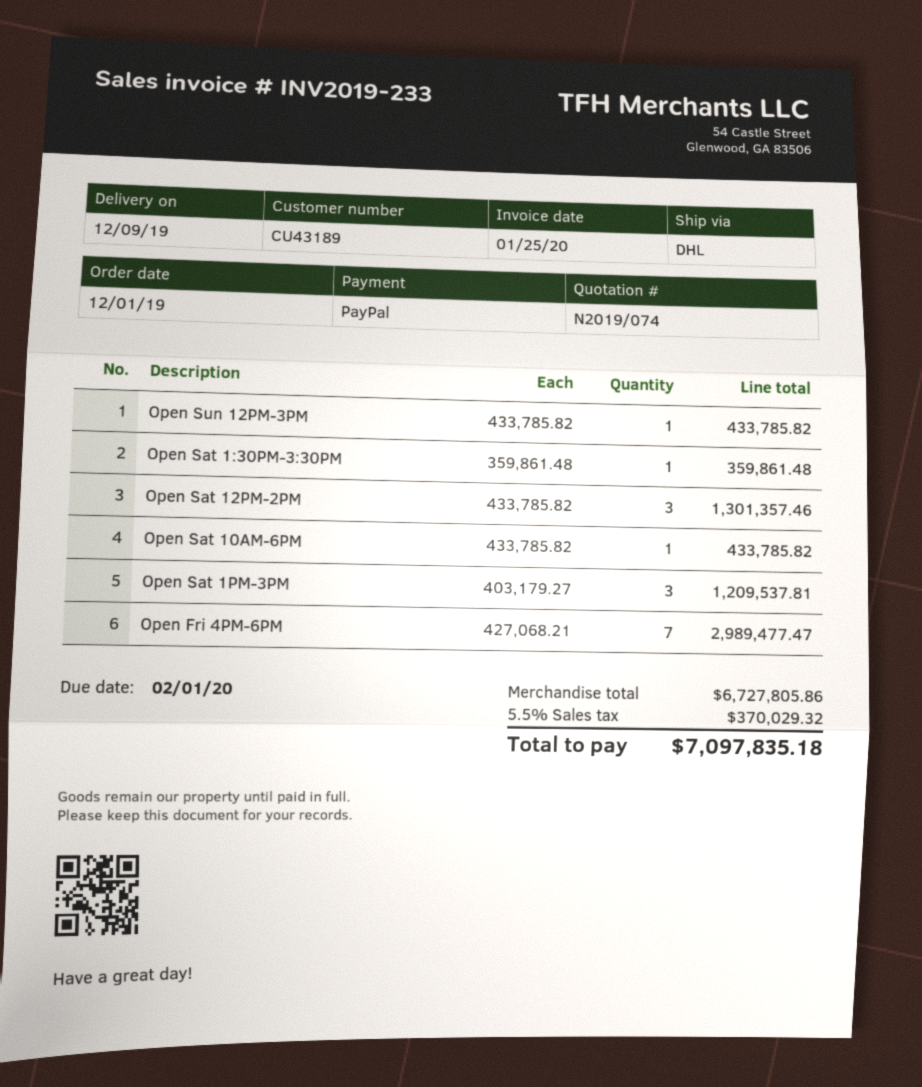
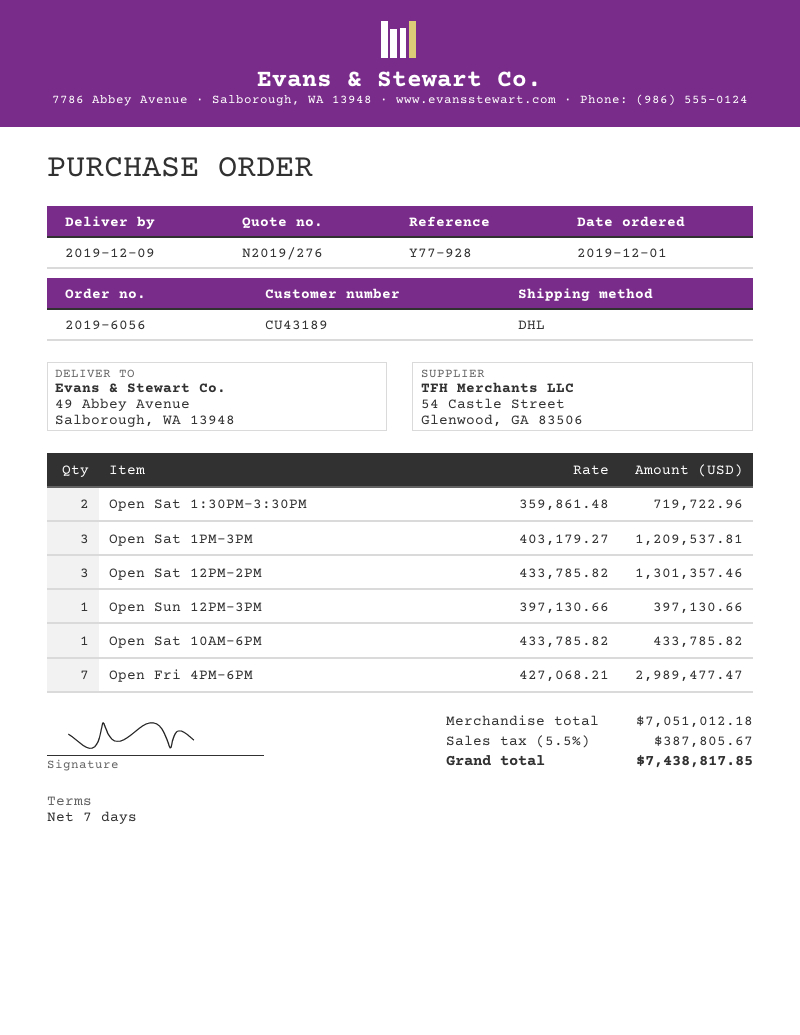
quote number: N2019/074 -> N2019/276
Open Sun 12PM-3PM: 1 x 433785.82 = 433785.82 -> 1 x 397130.66 = 397130.66
Open Sat 1:30PM-3:30PM: 1 x 359861.48 = 359861.48 -> 2 x 359861.48 = 719722.96
subtotal: 6727805.86 -> 7051012.18
tax: 5.5% = 370029.32 -> 5.5% = 387805.67
total: 7097835.18 -> 7438817.85

